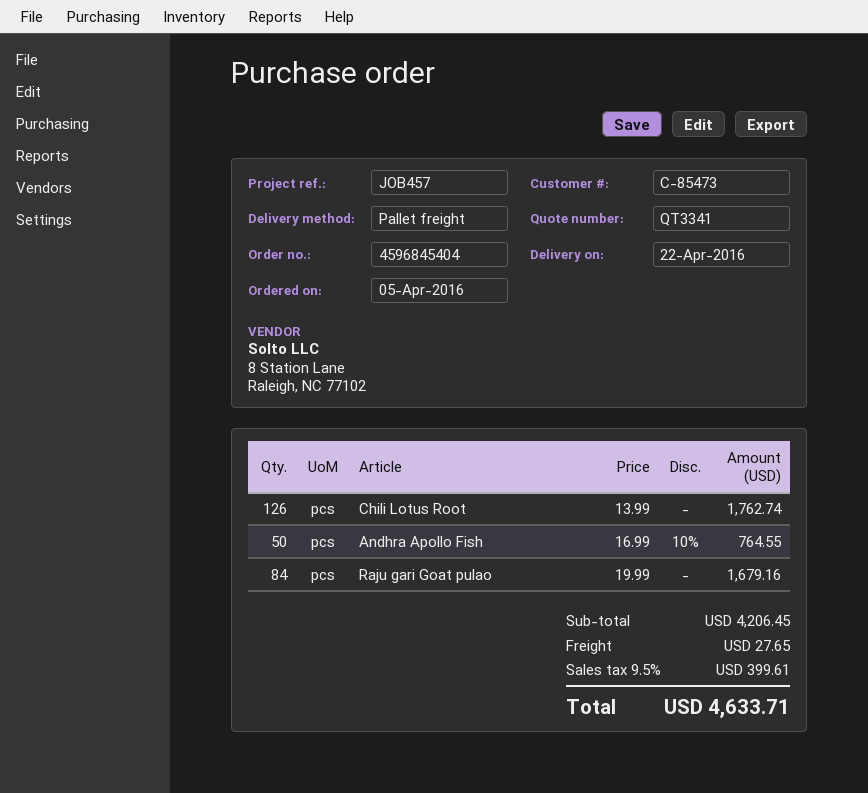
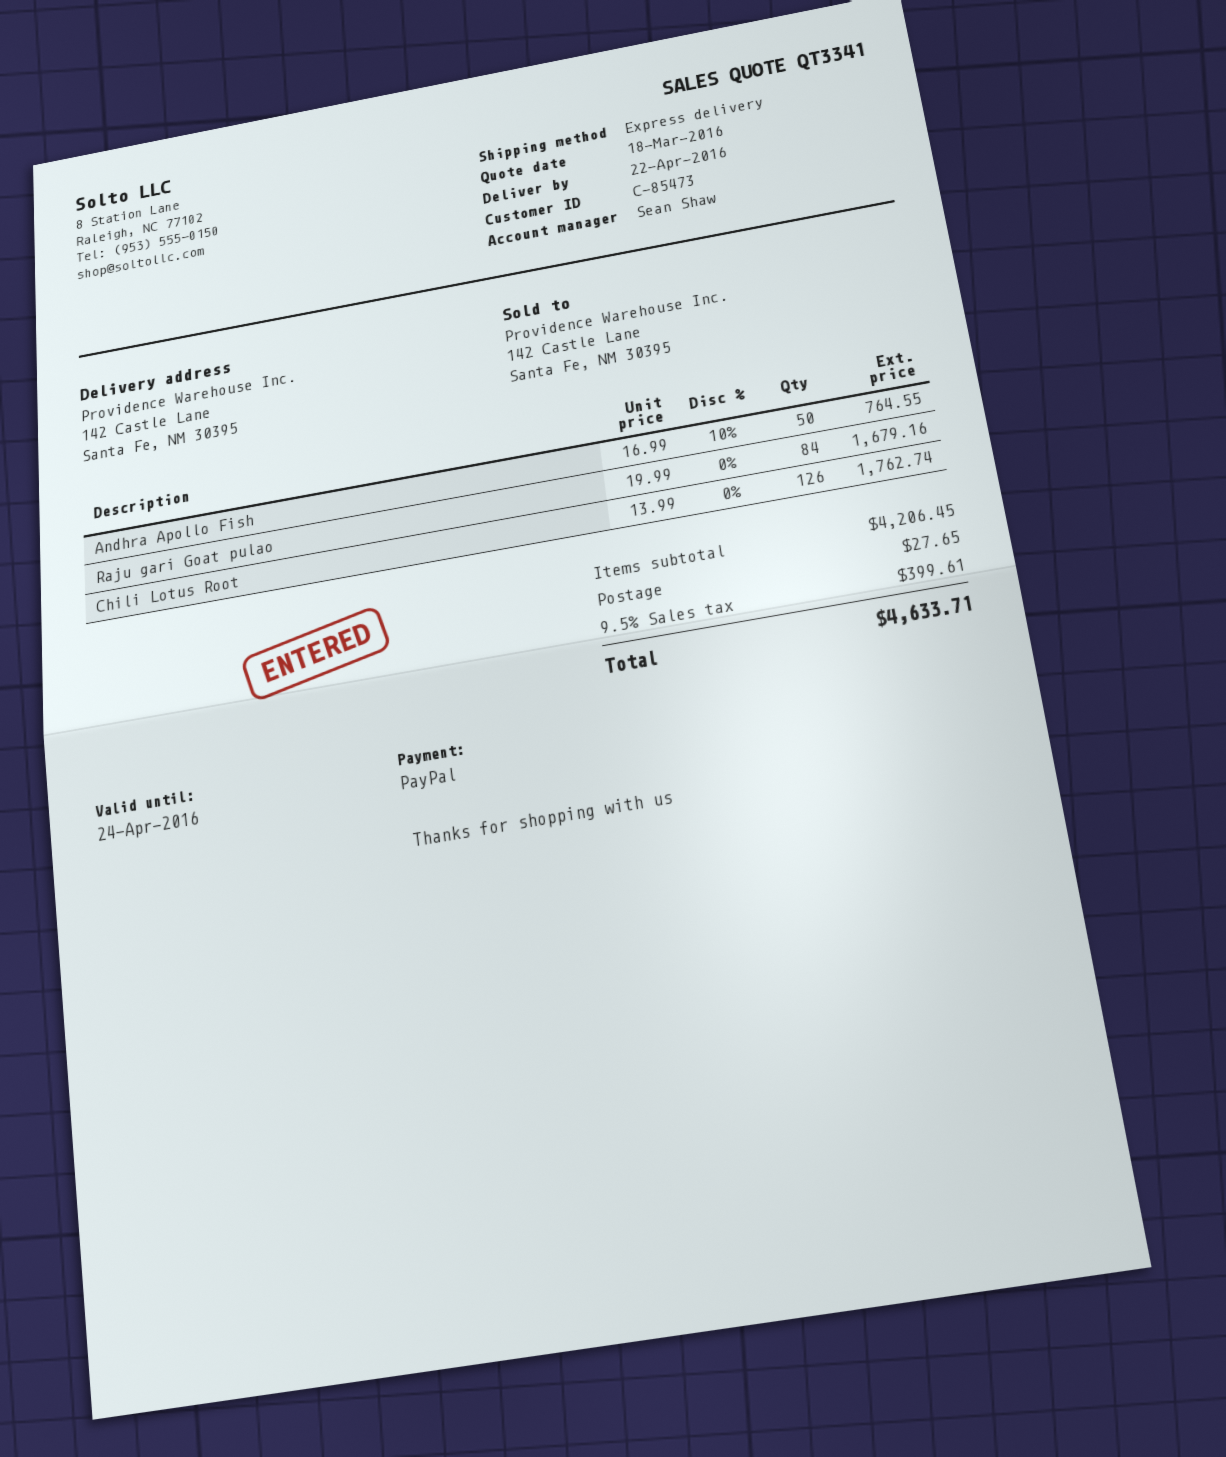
shipping method: pallet freight -> express

